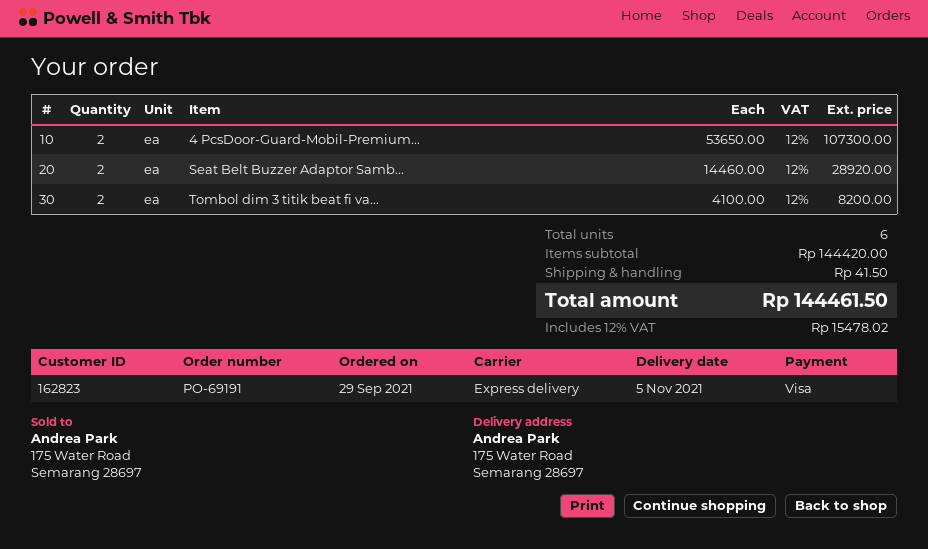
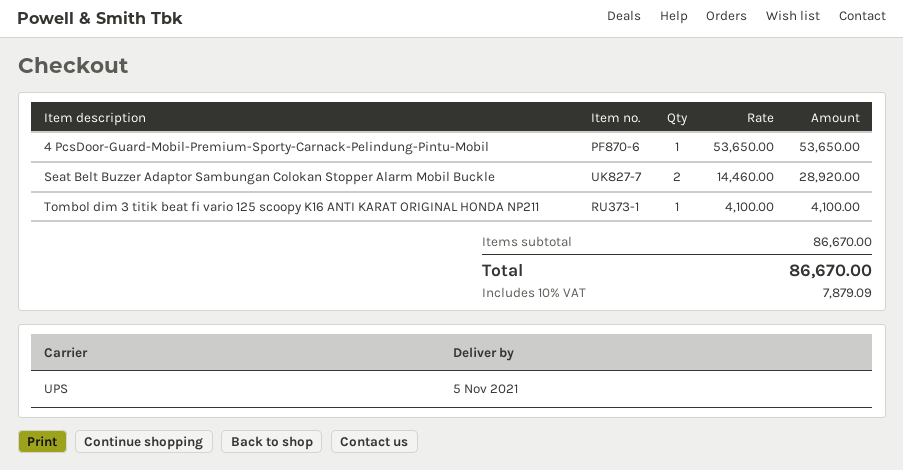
shipping method: express -> UPS
4 PcsDoor-Guard-Mobil-Premium...: 2 x 53650.00 = 107300.00 -> 1 x 53650.00 = 53650.00
Tombol dim 3 titik beat fi va...: 2 x 4100.00 = 8200.00 -> 1 x 4100.00 = 4100.00
subtotal: 144420.00 -> 86670.00
shipping: 41.50 -> none
tax: 12% = 15478.02 -> 10% = 7879.09
total: 144461.50 -> 86670.00

